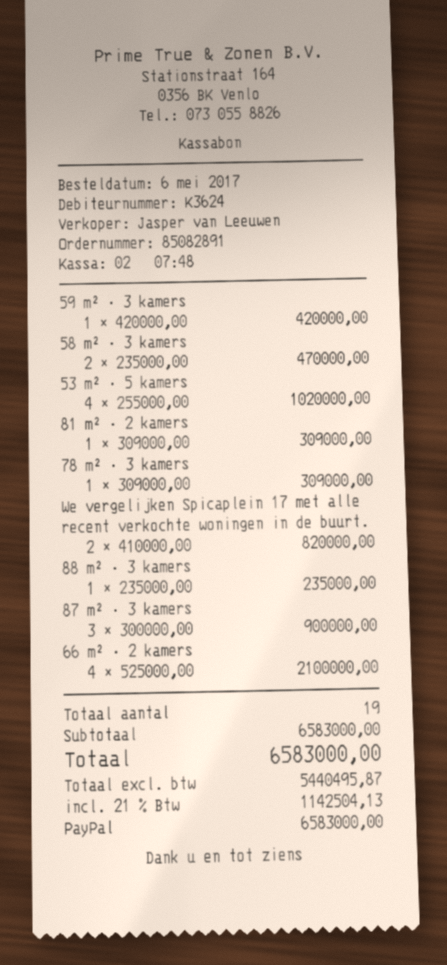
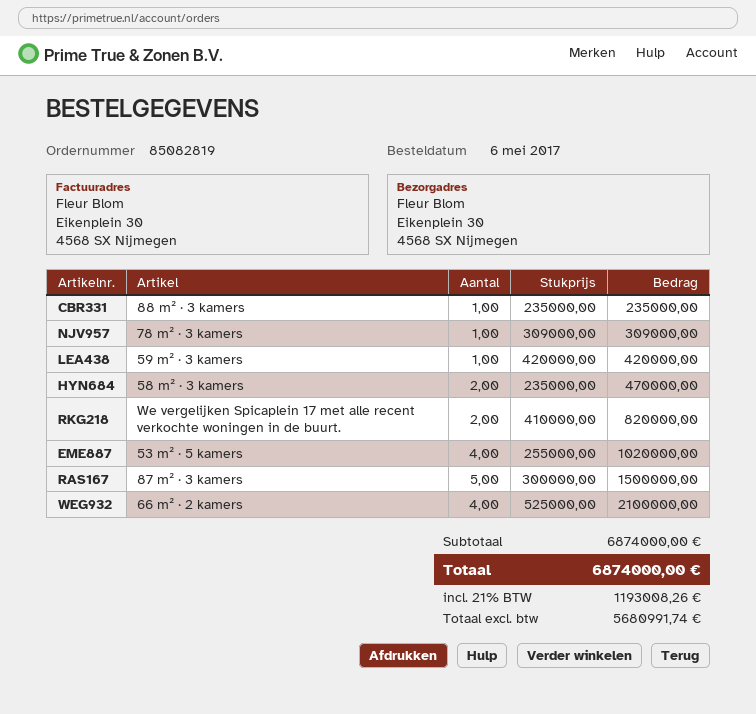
order number: 85082891 -> 85082819
81 m² · 2 kamers: 1 x 309000.00 = 309000.00 -> none
87 m² · 3 kamers: 3 x 300000.00 = 900000.00 -> 5 x 300000.00 = 1500000.00
subtotal: 6583000.00 -> 6874000.00
net: 5440495.87 -> 5680991.74
tax: 21% = 1142504.13 -> 21% = 1193008.26
total: 6583000.00 -> 6874000.00

